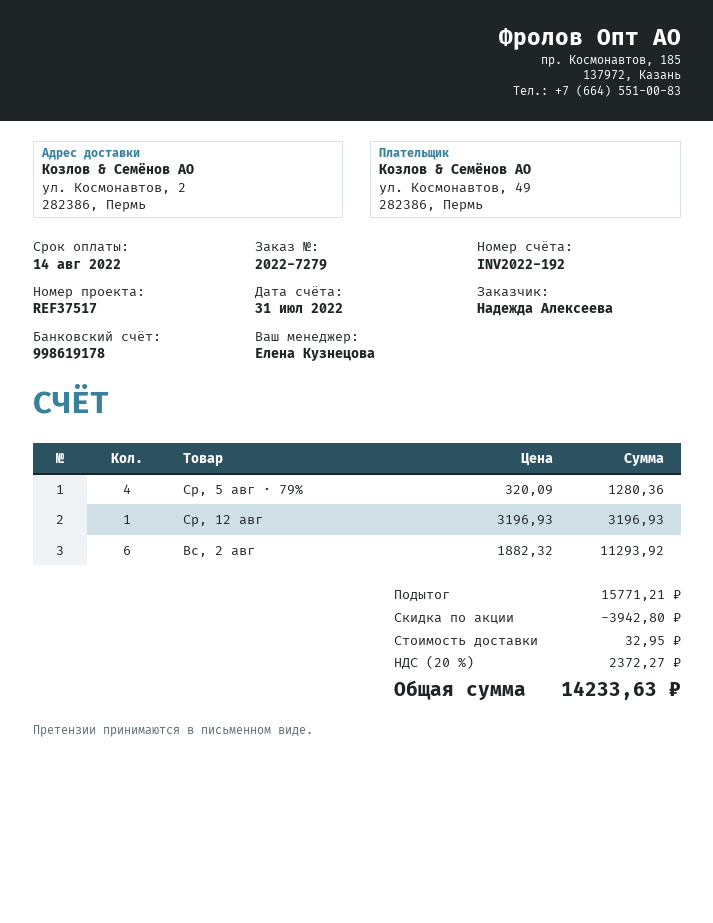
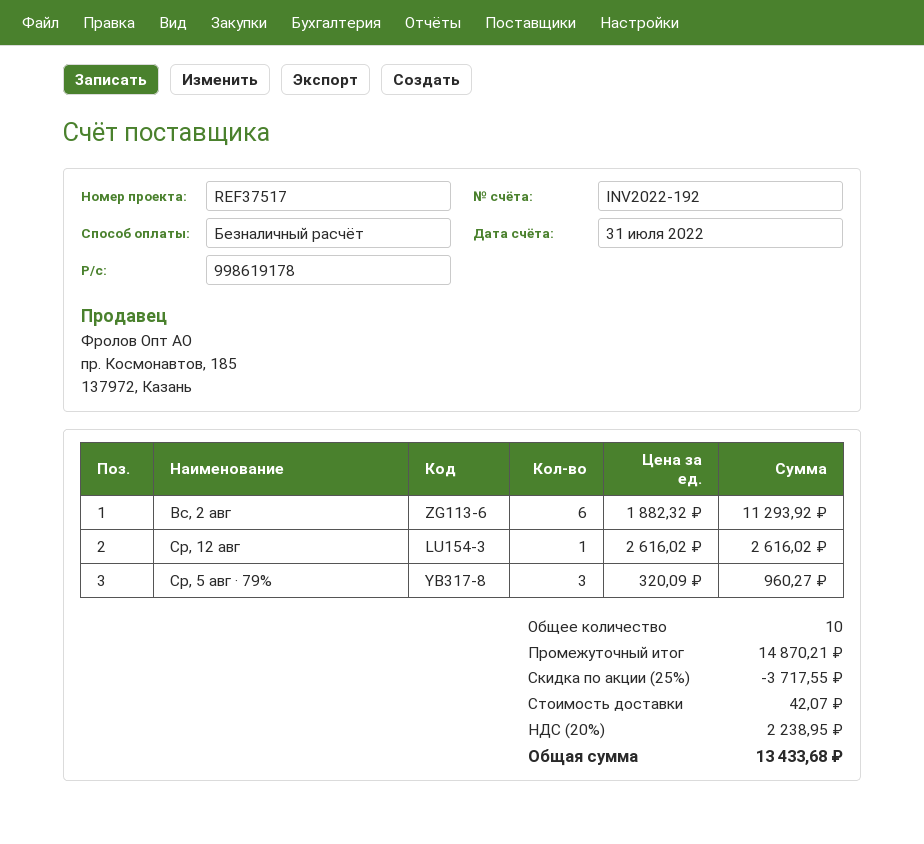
Ср, 5 авг · 79%: 4 x 320.09 = 1280.36 -> 3 x 320.09 = 960.27
Ср, 12 авг: 1 x 3196.93 = 3196.93 -> 1 x 2616.02 = 2616.02
subtotal: 15771.21 -> 14870.21
discount: 3942.80 -> 3717.55
shipping: 32.95 -> 42.07
tax: 20% = 2372.27 -> 20% = 2238.95
total: 14233.63 -> 13433.68

